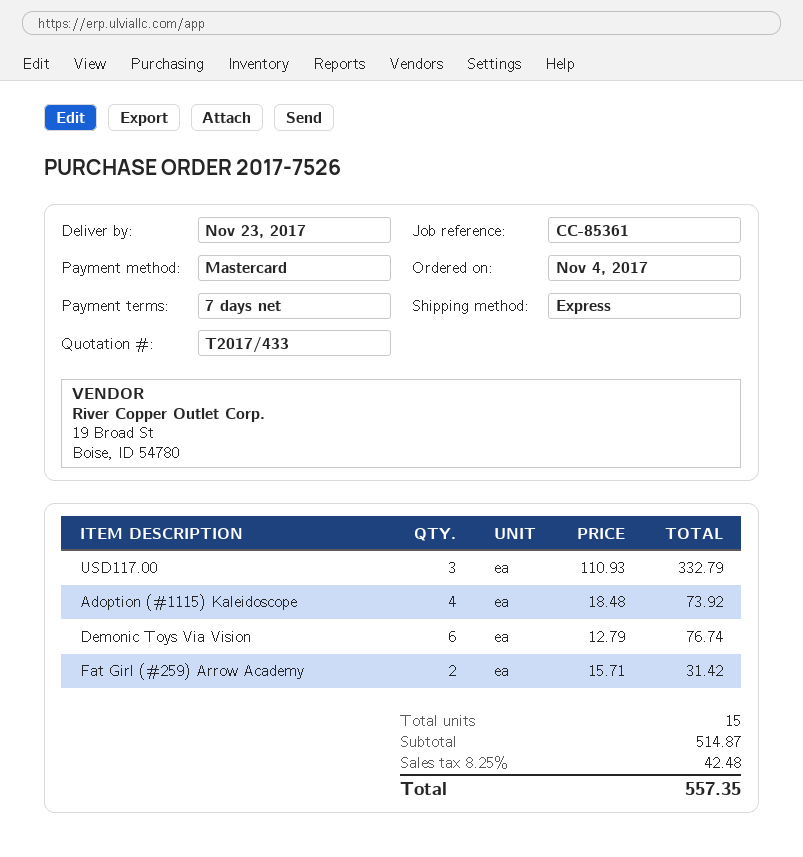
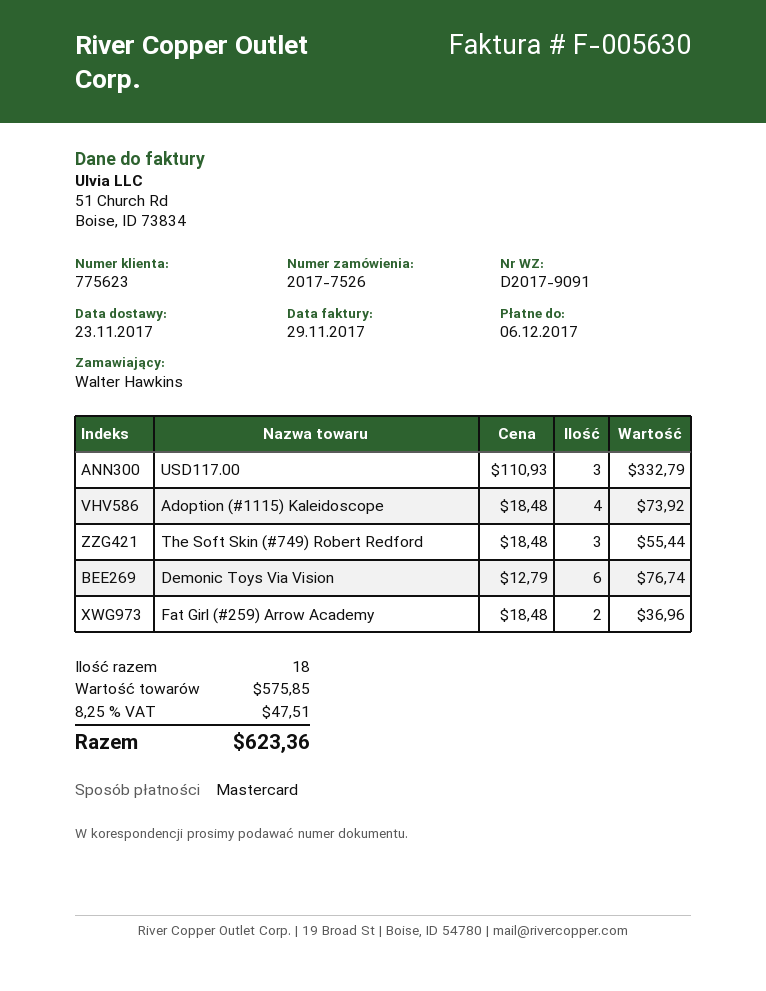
Fat Girl (#259) Arrow Academy: 2 x 15.71 = 31.42 -> 2 x 18.48 = 36.96
The Soft Skin (#749) Robert Redford: none -> 3 x 18.48 = 55.44
total quantity: 15 -> 18
subtotal: 514.87 -> 575.85
tax: 8.25% = 42.48 -> 8.25% = 47.51
total: 557.35 -> 623.36

